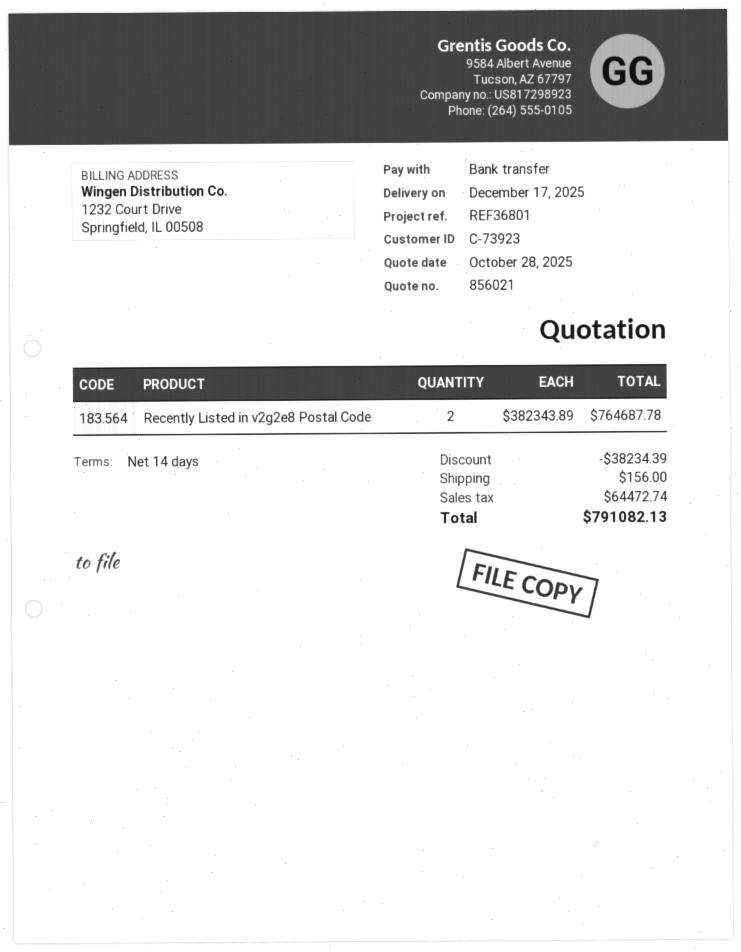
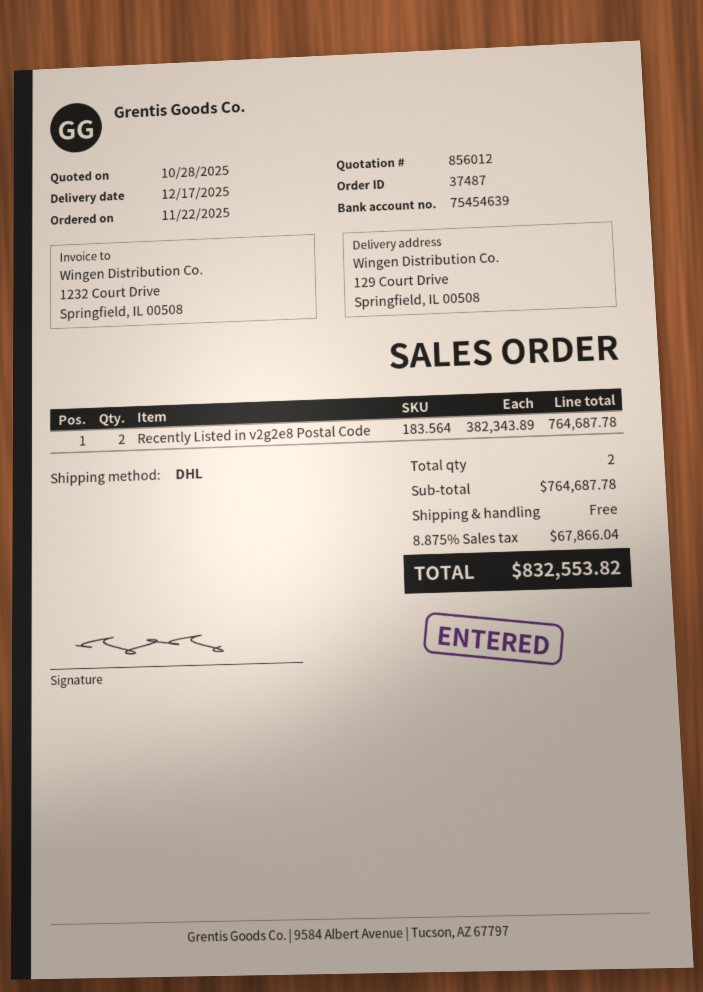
quote number: 856021 -> 856012
discount: 38234.39 -> none
shipping: 156.00 -> 0.00
tax: 64472.74 -> 67866.04
total: 791082.13 -> 832553.82

